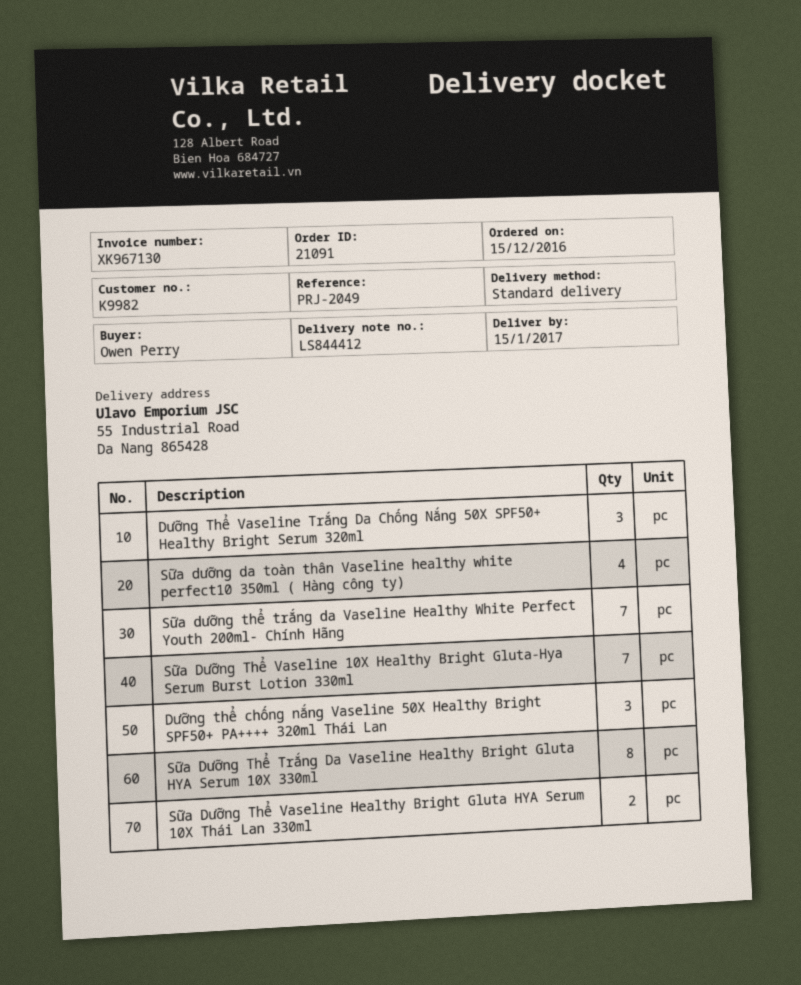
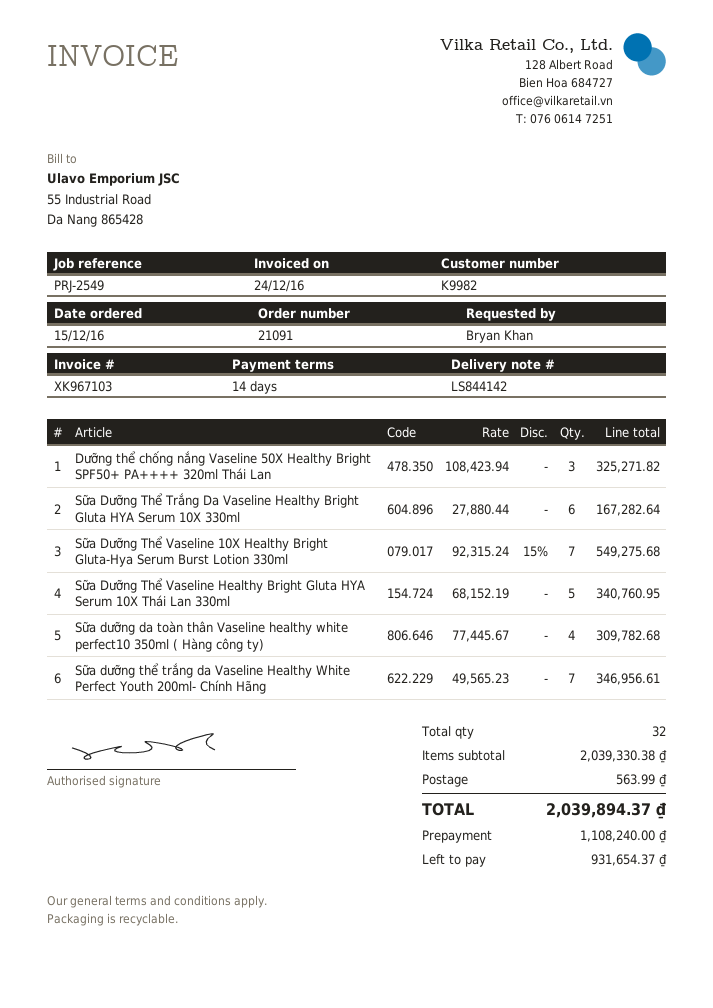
delivery note number: LS844412 -> LS844142
invoice number: XK967130 -> XK967103
reference: PRJ-2049 -> PRJ-2549
ordered by: Owen Perry -> Bryan Khan
Dưỡng Thể Vaseline Trắng Da Chống Nắng 50X SPF50+ Healthy Bright Serum 320ml: 3 -> none
Sữa Dưỡng Thể Trắng Da Vaseline Healthy Bright Gluta HYA Serum 10X 330ml: 8 -> 6
Sữa Dưỡng Thể Vaseline Healthy Bright Gluta HYA Serum 10X Thái Lan 330ml: 2 -> 5

